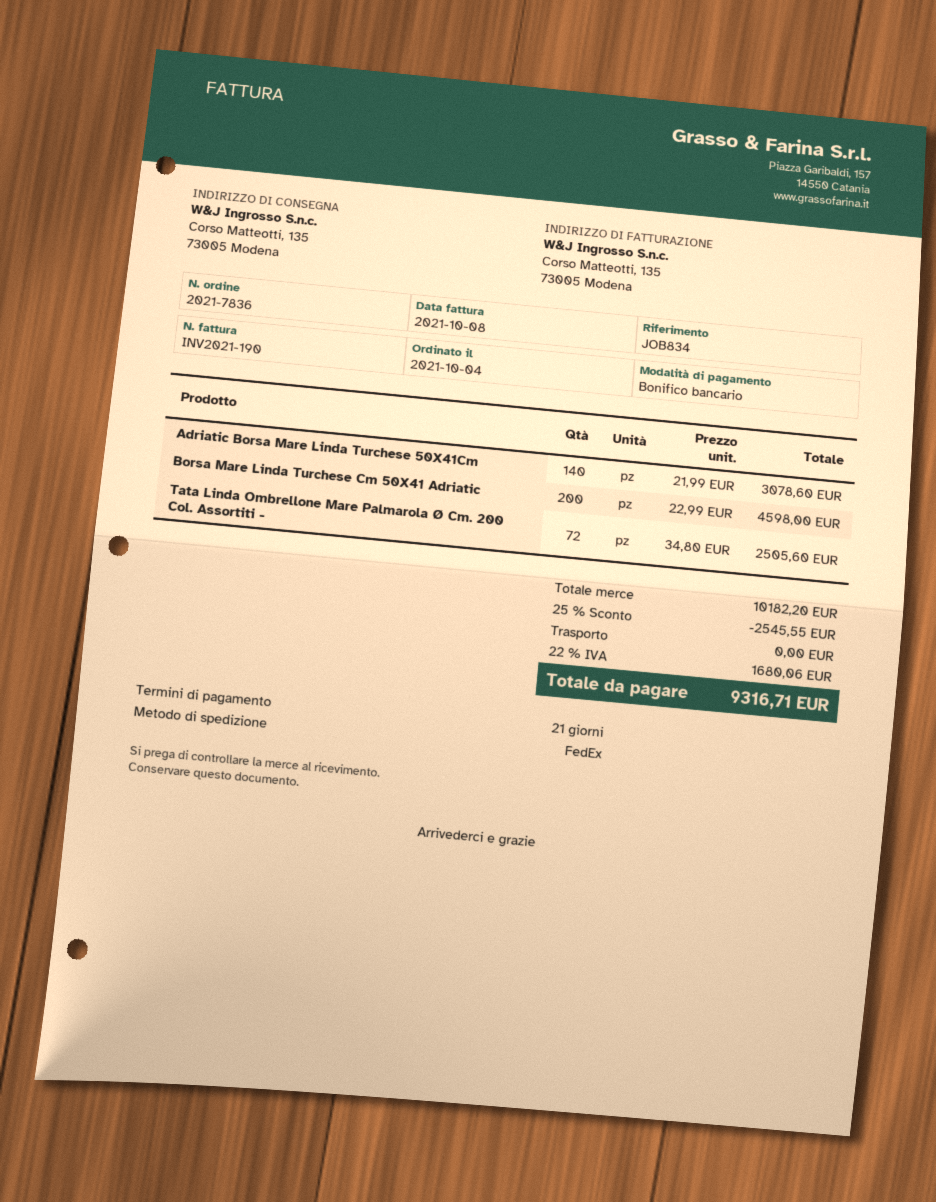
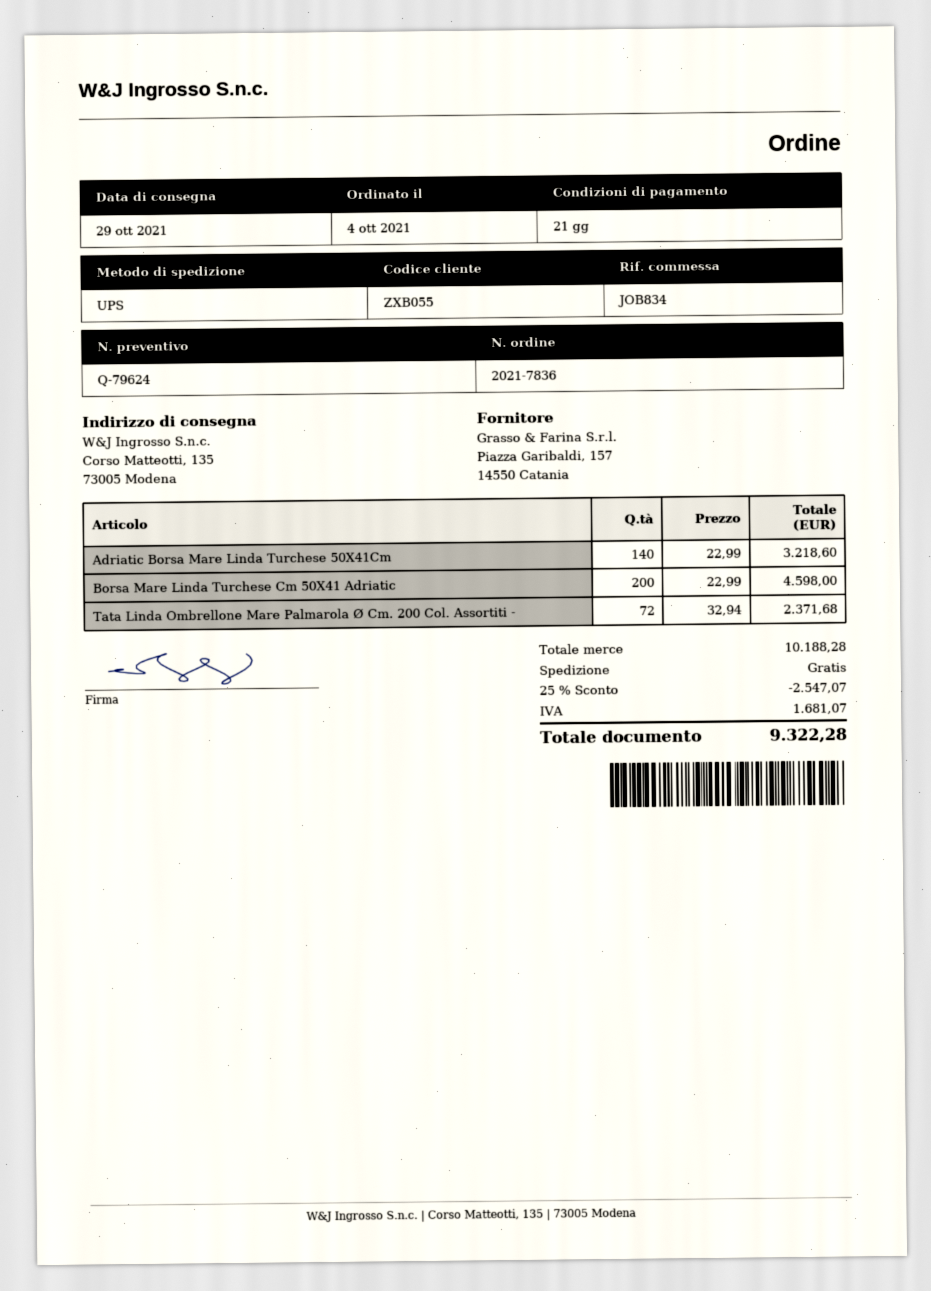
shipping method: FedEx -> UPS
Adriatic Borsa Mare Linda Turchese 50X41Cm: 140 x 21.99 = 3078.60 -> 140 x 22.99 = 3218.60
Tata Linda Ombrellone Mare Palmarola Ø Cm. 200 Col. Assortiti -: 72 x 34.80 = 2505.60 -> 72 x 32.94 = 2371.68
subtotal: 10182.20 -> 10188.28
discount: 25% = 2545.55 -> 25% = 2547.07
tax: 1680.06 -> 1681.07
total: 9316.71 -> 9322.28

